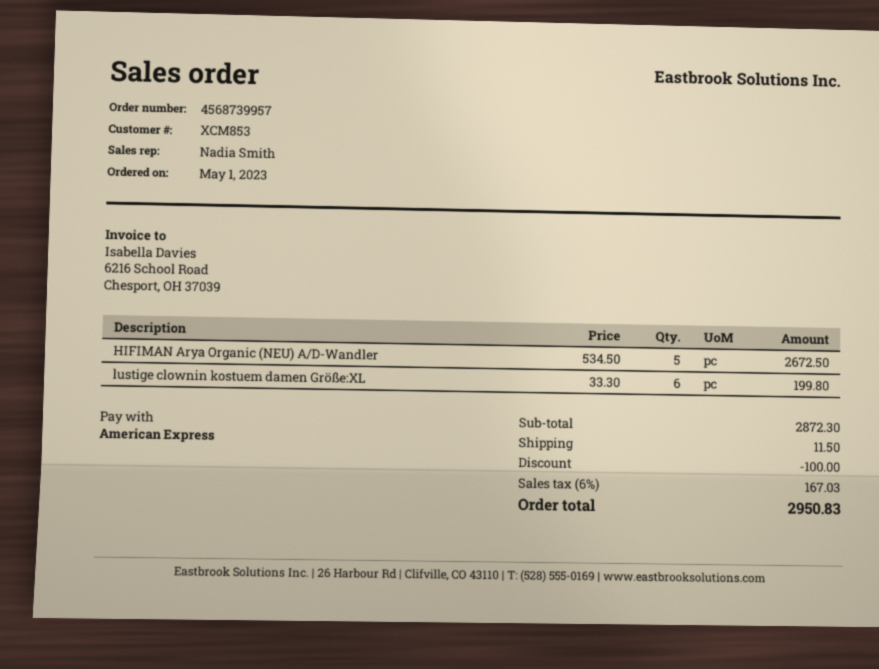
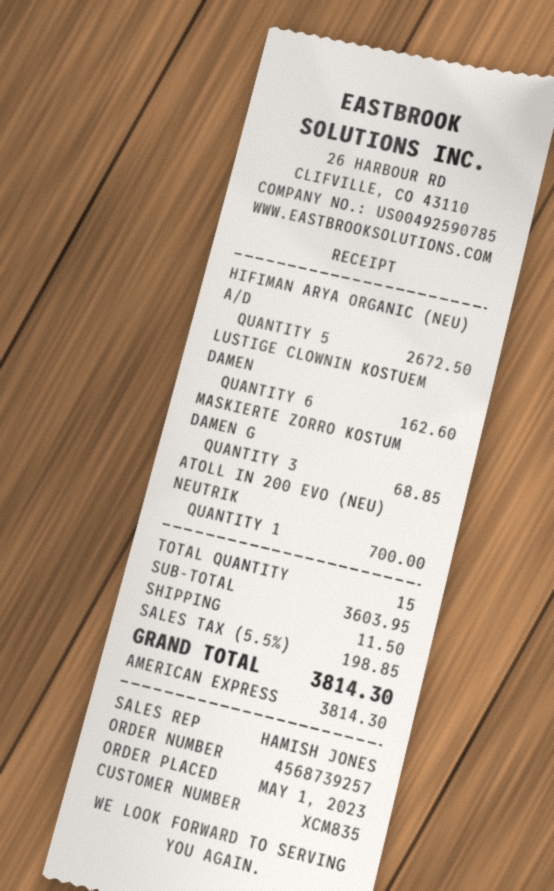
order number: 4568739957 -> 4568739257
customer number: XCM853 -> XCM835
sales rep: Nadia Smith -> HAMISH JONES
lustige clownin kostuem damen Größe:XL: 6 for 199.80 -> 6 for 162.60
MASKIERTE ZORRO KOSTUM DAMEN G: none -> 3 for 68.85
ATOLL IN 200 EVO (NEU) NEUTRIK: none -> 1 for 700.00
subtotal: 2872.30 -> 3603.95
discount: 100.00 -> none
tax: 6% = 167.03 -> 5.5% = 198.85
total: 2950.83 -> 3814.30

